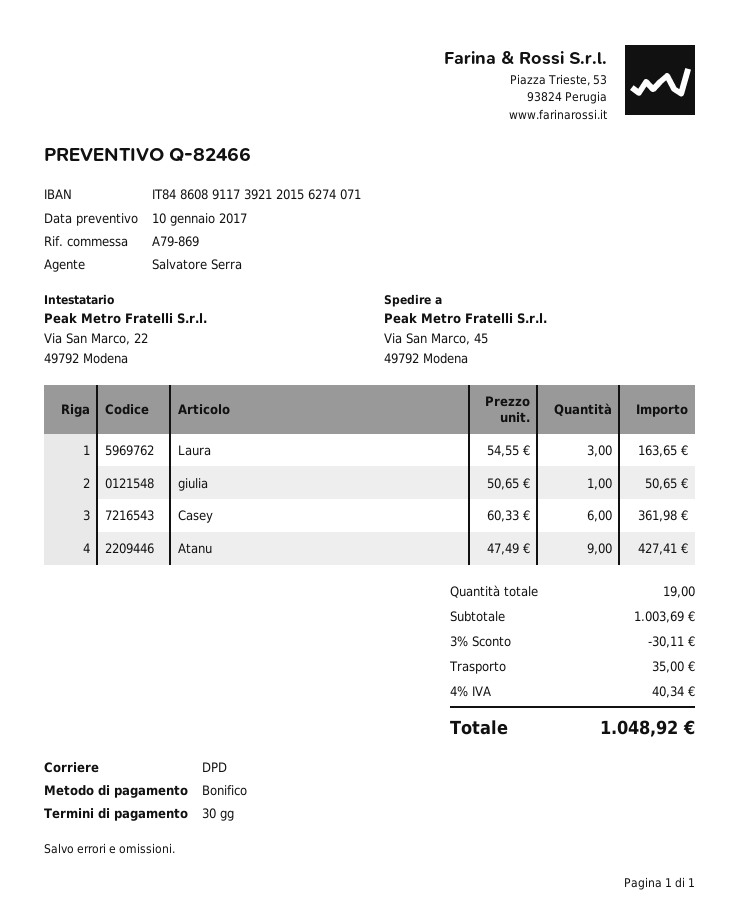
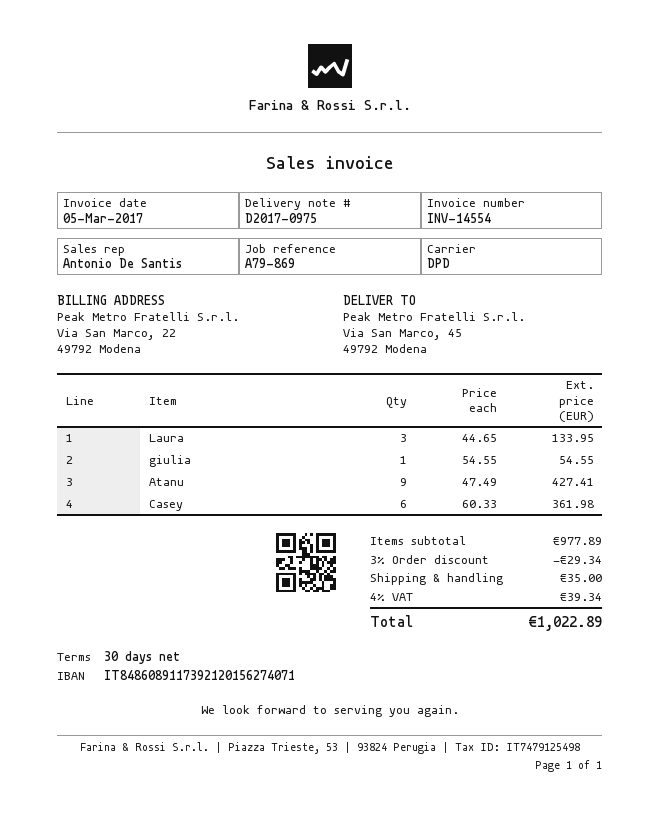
sales rep: Salvatore Serra -> Antonio De Santis
Laura: 3 x 54.55 = 163.65 -> 3 x 44.65 = 133.95
giulia: 1 x 50.65 = 50.65 -> 1 x 54.55 = 54.55
subtotal: 1003.69 -> 977.89
discount: 3% = 30.11 -> 3% = 29.34
tax: 4% = 40.34 -> 4% = 39.34
total: 1048.92 -> 1022.89

